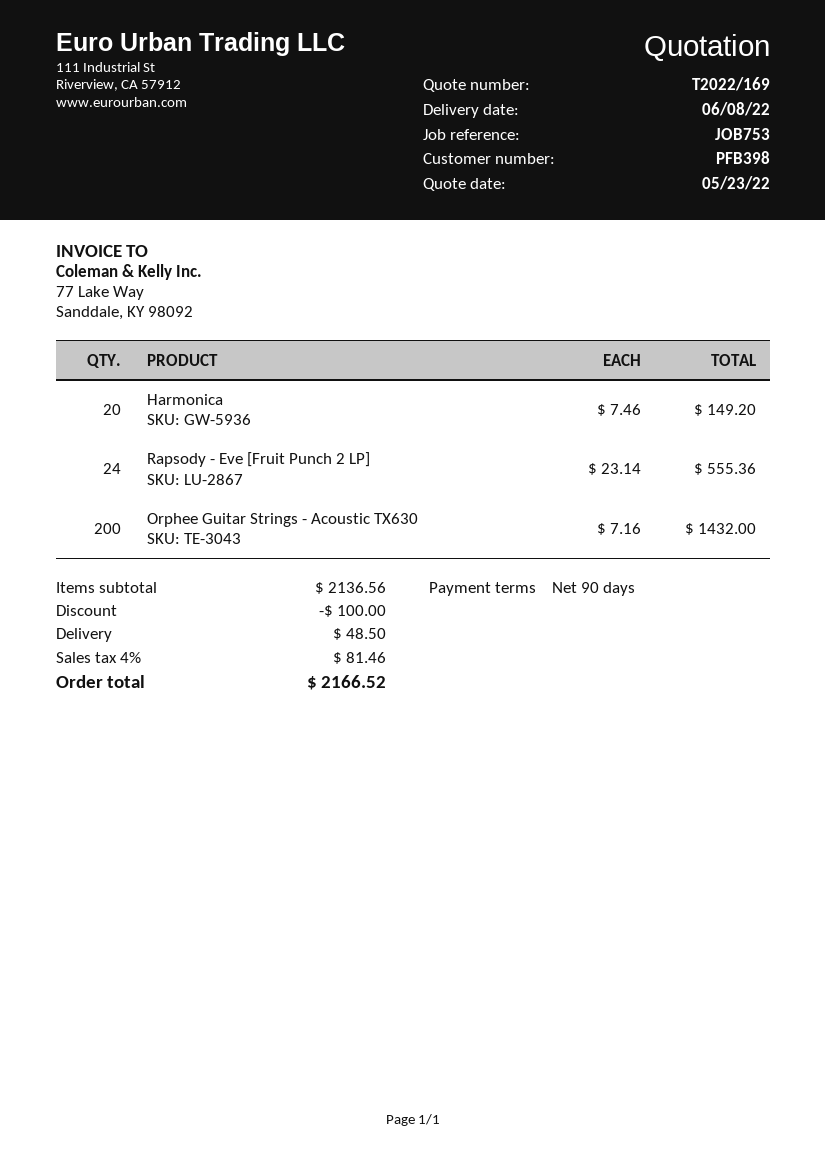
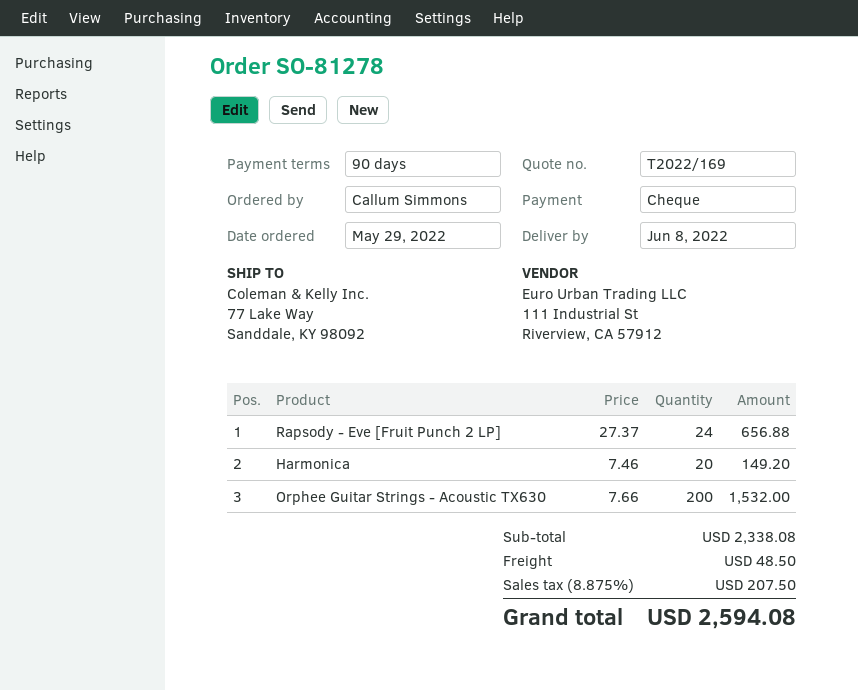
Rapsody - Eve [Fruit Punch 2 LP]: 24 x 23.14 = 555.36 -> 24 x 27.37 = 656.88
Orphee Guitar Strings - Acoustic TX630: 200 x 7.16 = 1432.00 -> 200 x 7.66 = 1532.00
subtotal: 2136.56 -> 2338.08
discount: 100.00 -> none
tax: 4% = 81.46 -> 8.875% = 207.50
total: 2166.52 -> 2594.08

